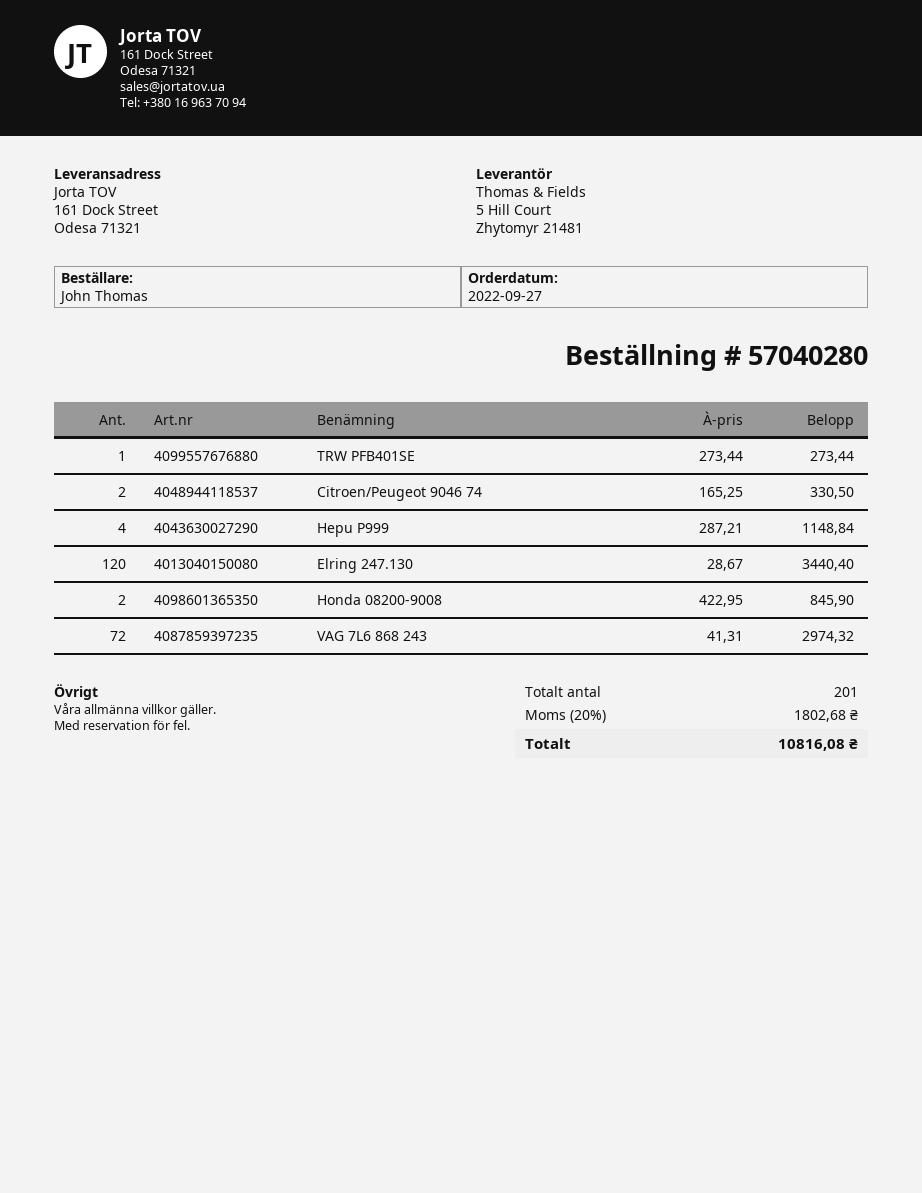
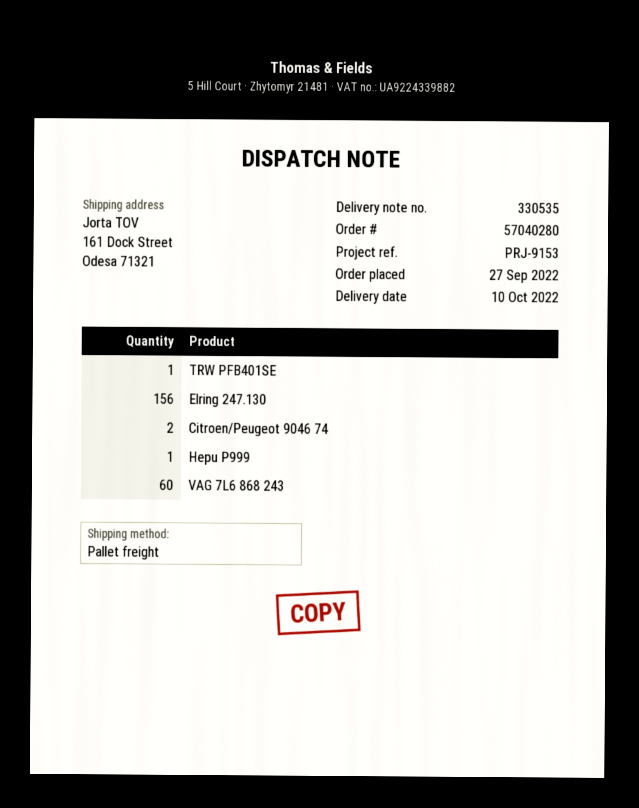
Hepu P999: 4 -> 1
Elring 247.130: 120 -> 156
Honda 08200-9008: 2 -> none
VAG 7L6 868 243: 72 -> 60

